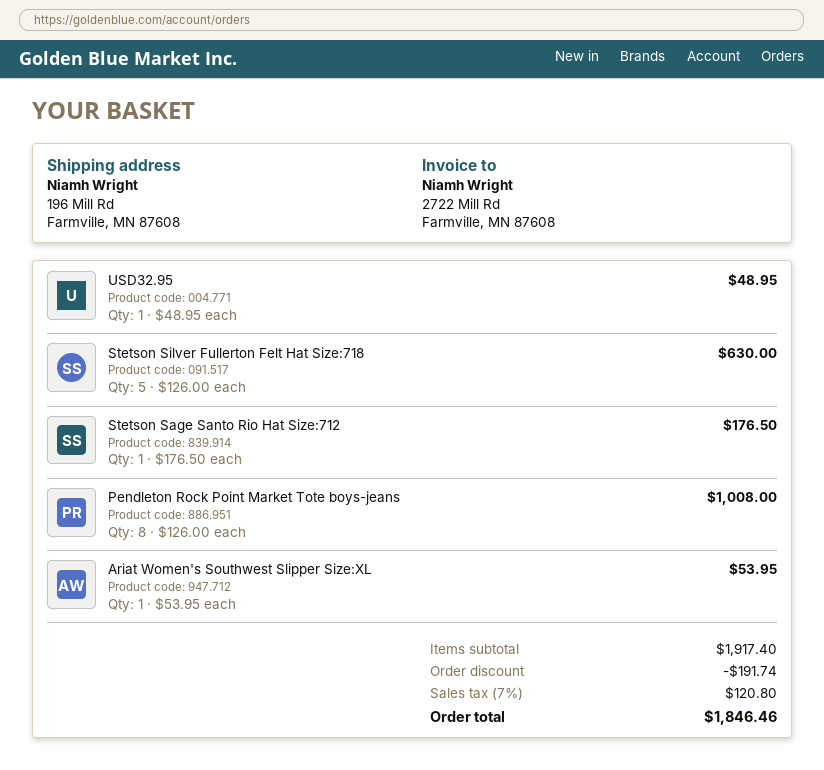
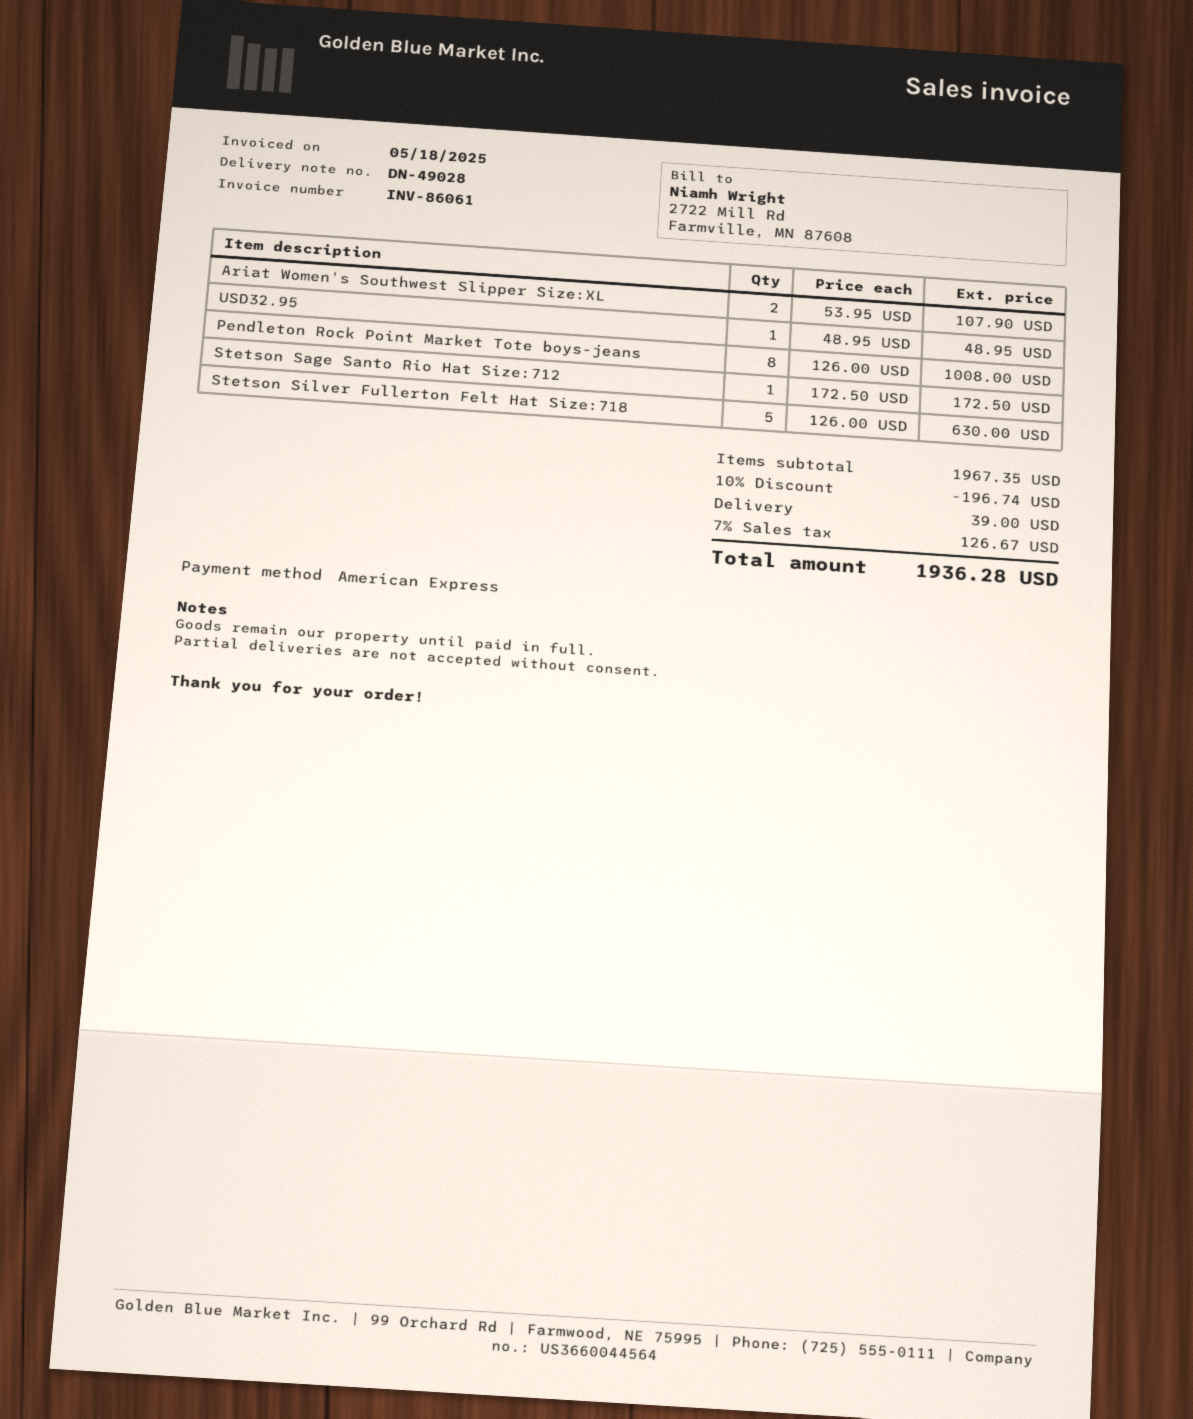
Stetson Sage Santo Rio Hat Size:712: 1 x 176.50 = 176.50 -> 1 x 172.50 = 172.50
Ariat Women's Southwest Slipper Size:XL: 1 x 53.95 = 53.95 -> 2 x 53.95 = 107.90
subtotal: 1917.40 -> 1967.35
discount: 191.74 -> 196.74
shipping: none -> 39.00
tax: 7% = 120.80 -> 7% = 126.67
total: 1846.46 -> 1936.28

